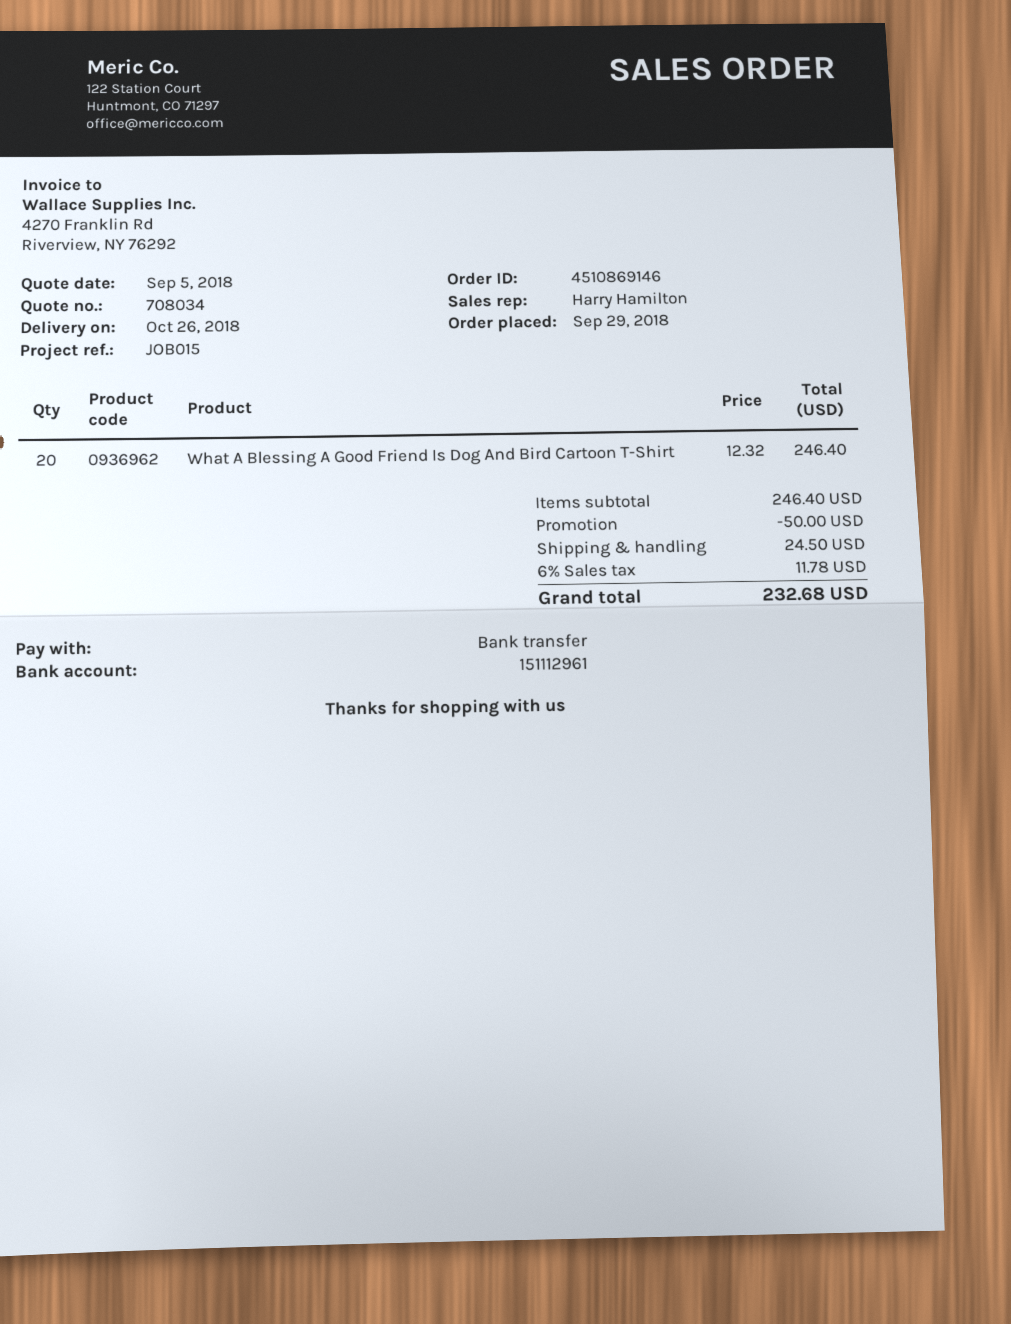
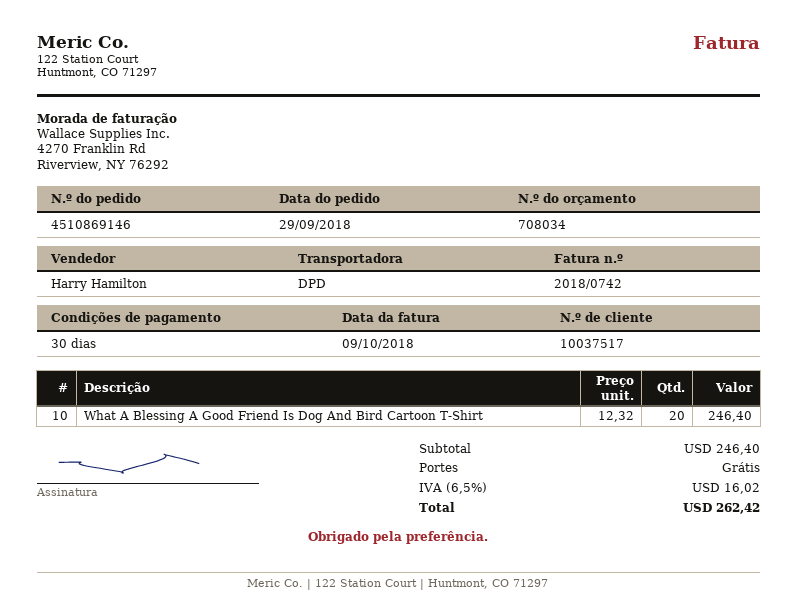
discount: 50.00 -> none
shipping: 24.50 -> 0.00
tax: 6% = 11.78 -> 6.5% = 16.02
total: 232.68 -> 262.42

